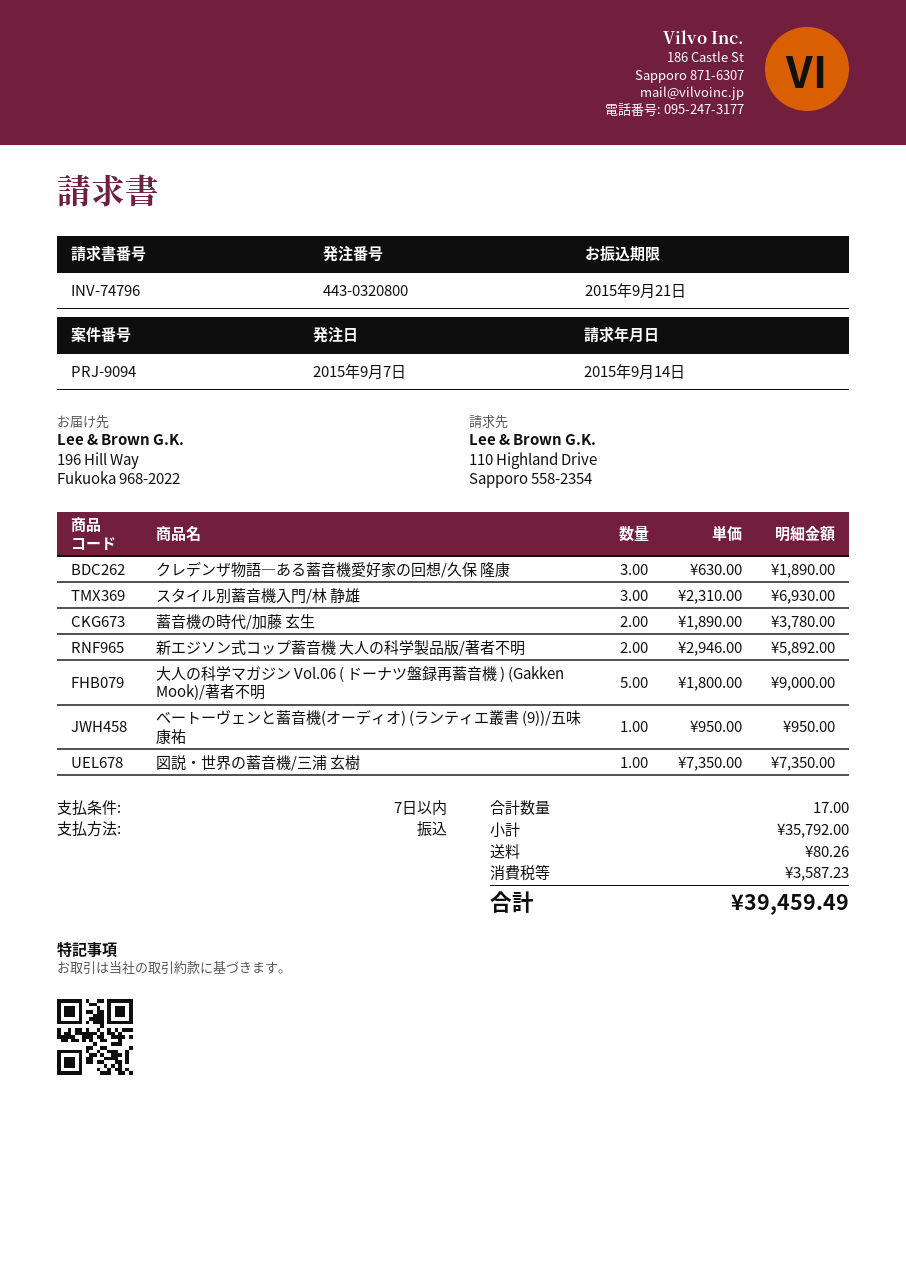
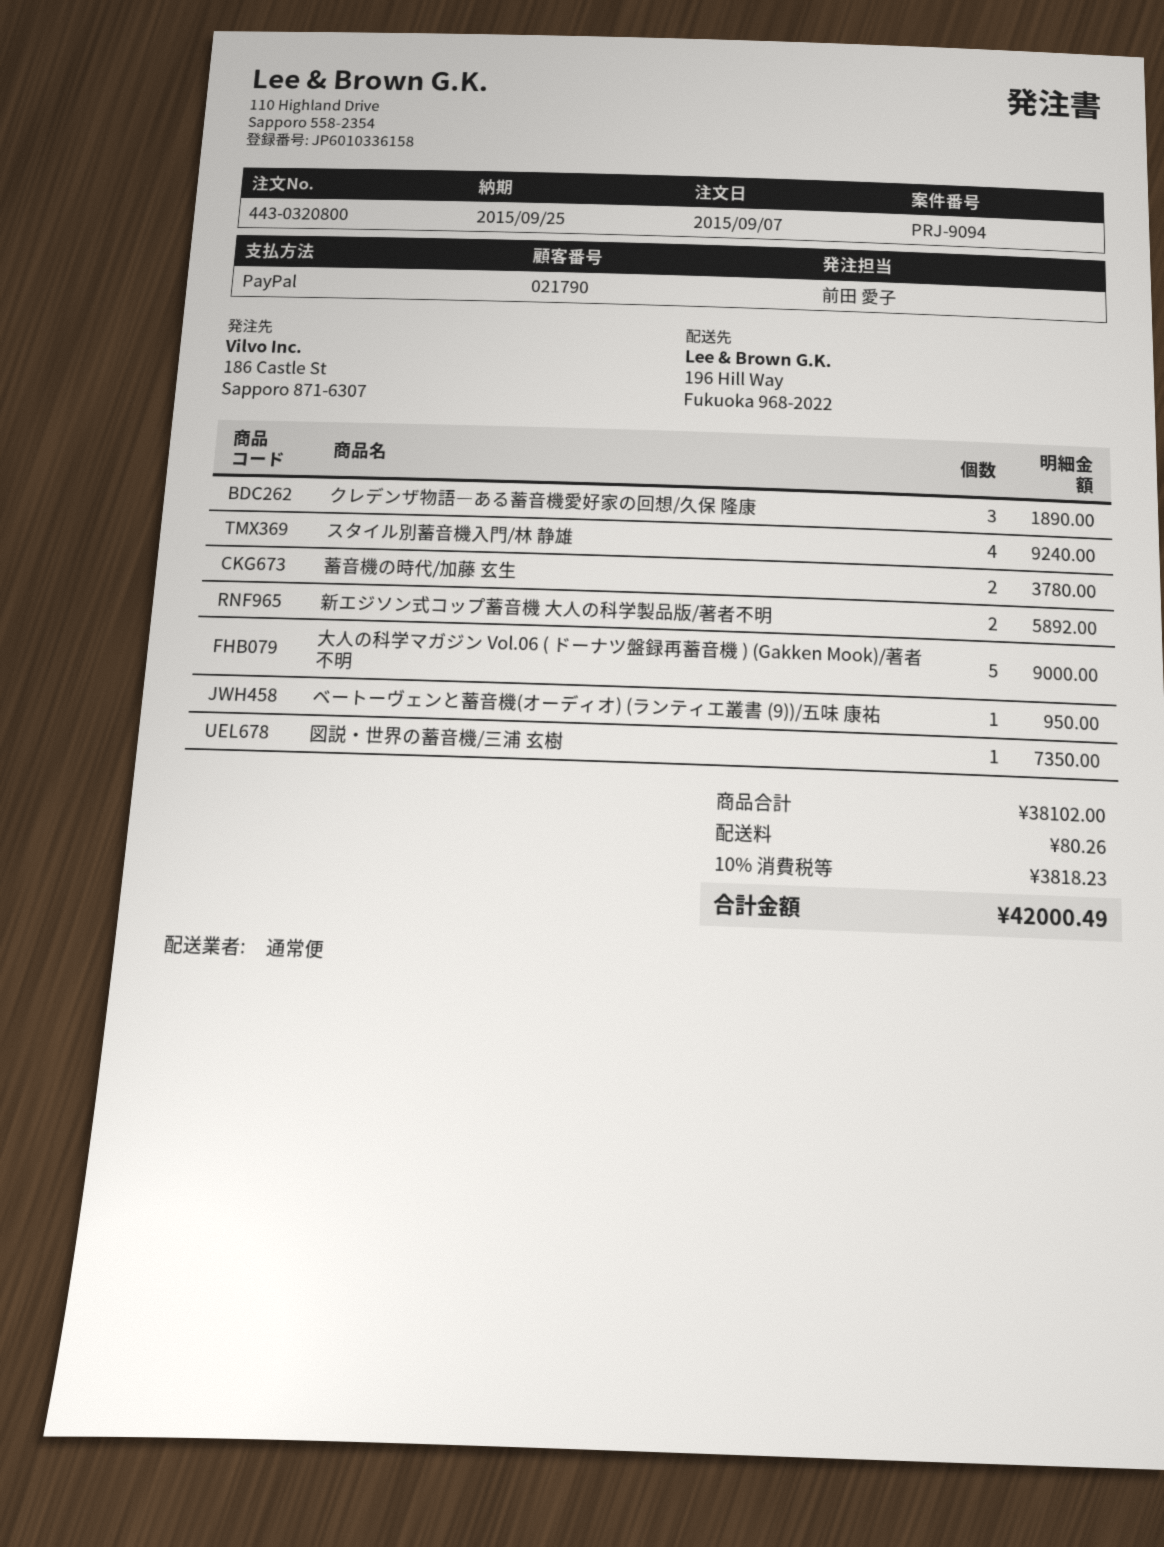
payment method: bank transfer -> PayPal
スタイル別蓄音機入門/林 静雄: 3 for 6930.00 -> 4 for 9240.00
subtotal: 35792.00 -> 38102.00
tax: 3587.23 -> 3818.23
total: 39459.49 -> 42000.49

